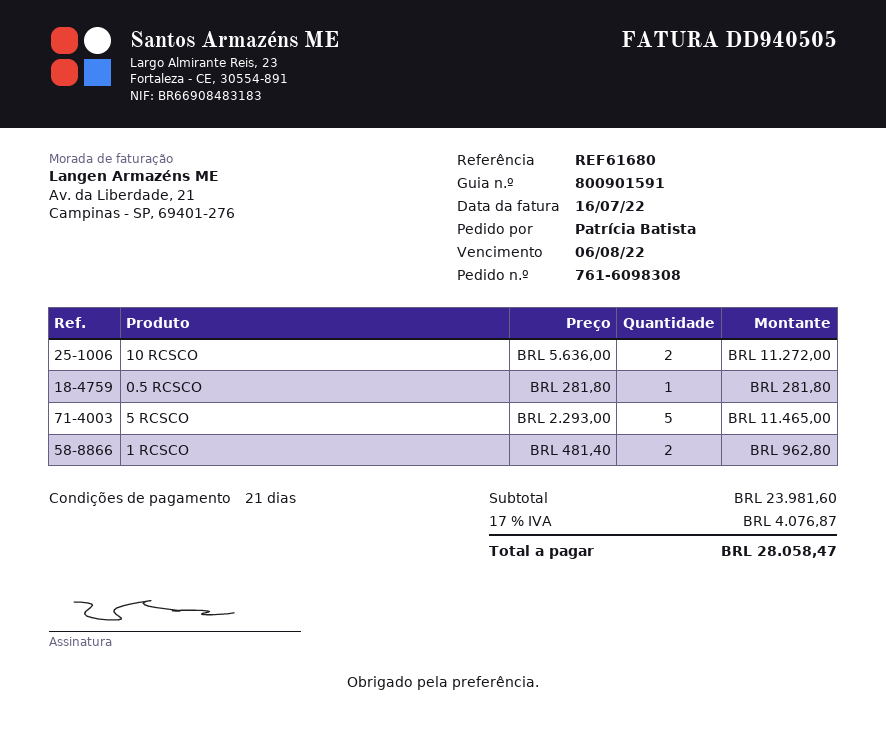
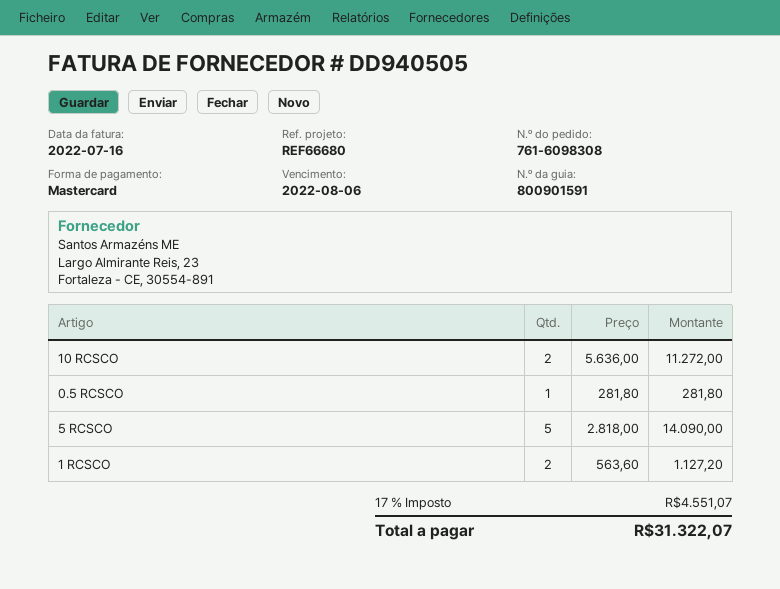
reference: REF61680 -> REF66680
5 RCSCO: 5 x 2293.00 = 11465.00 -> 5 x 2818.00 = 14090.00
1 RCSCO: 2 x 481.40 = 962.80 -> 2 x 563.60 = 1127.20
tax: 17% = 4076.87 -> 17% = 4551.07
total: 28058.47 -> 31322.07

